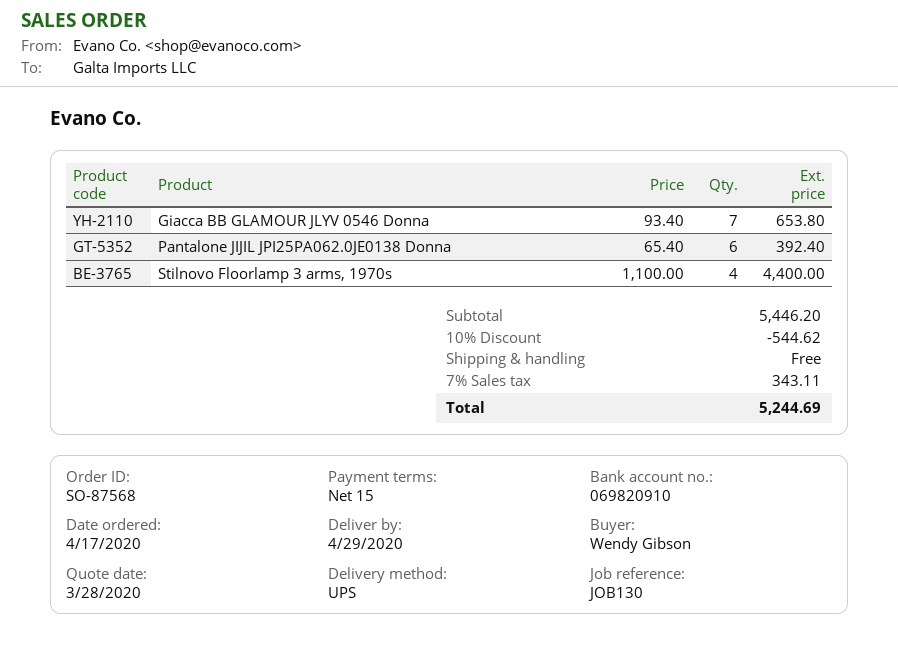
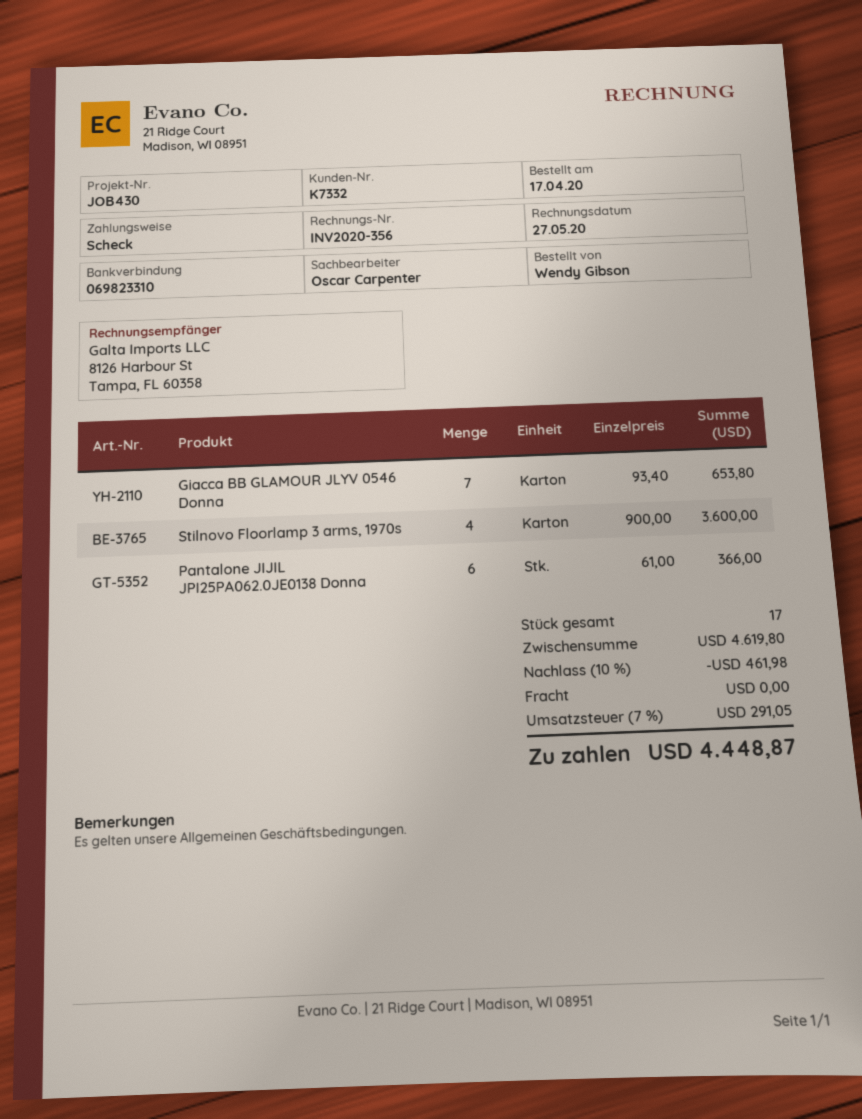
reference: JOB130 -> JOB430
bank account: 069820910 -> 069823310
Pantalone JIJIL JPI25PA062.0JE0138 Donna: 6 x 65.40 = 392.40 -> 6 x 61.00 = 366.00
Stilnovo Floorlamp 3 arms, 1970s: 4 x 1100.00 = 4400.00 -> 4 x 900.00 = 3600.00
subtotal: 5446.20 -> 4619.80
discount: 10% = 544.62 -> 10% = 461.98
tax: 7% = 343.11 -> 7% = 291.05
total: 5244.69 -> 4448.87

